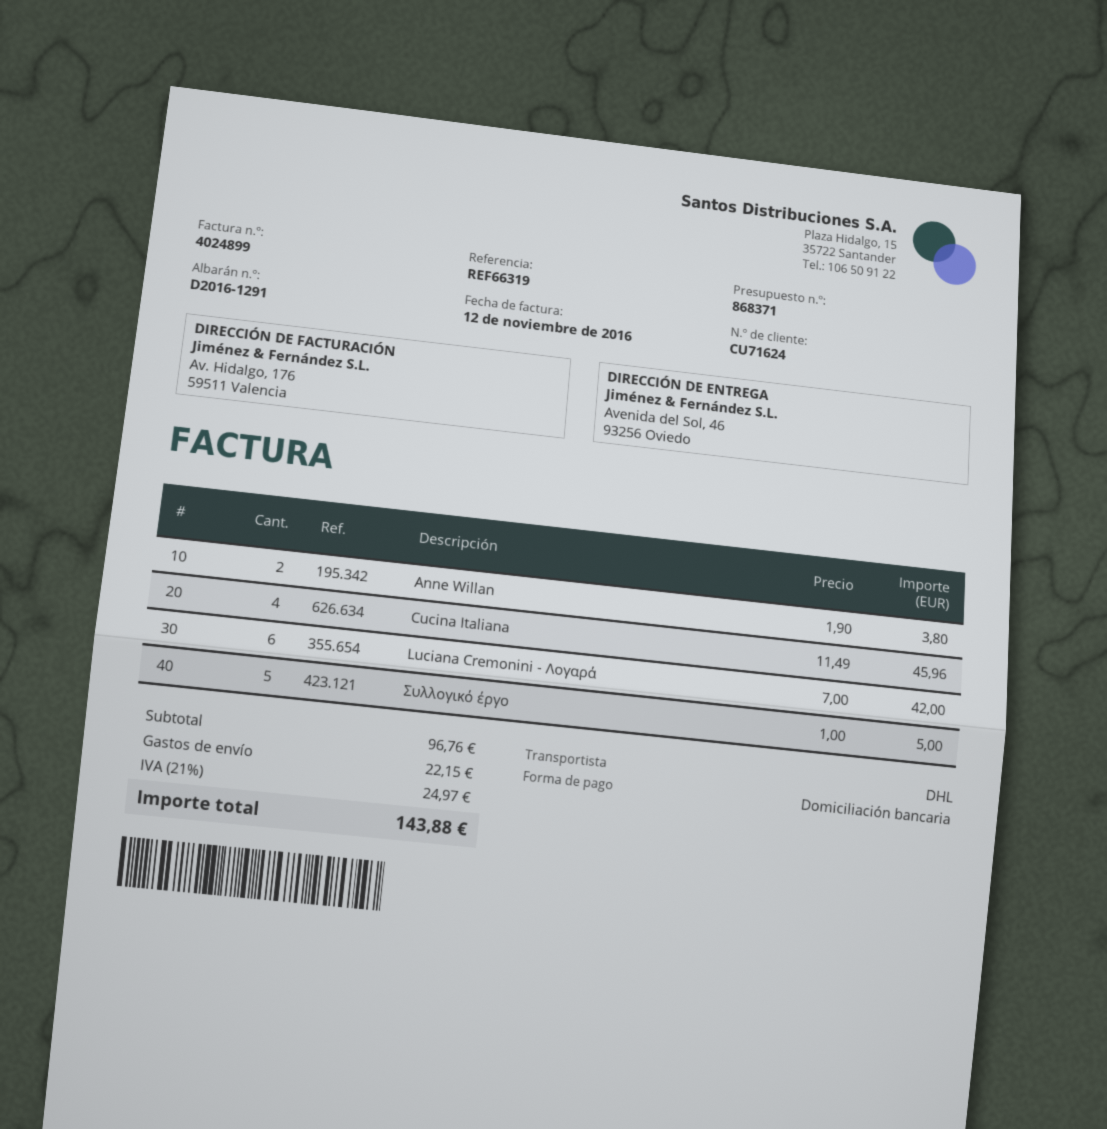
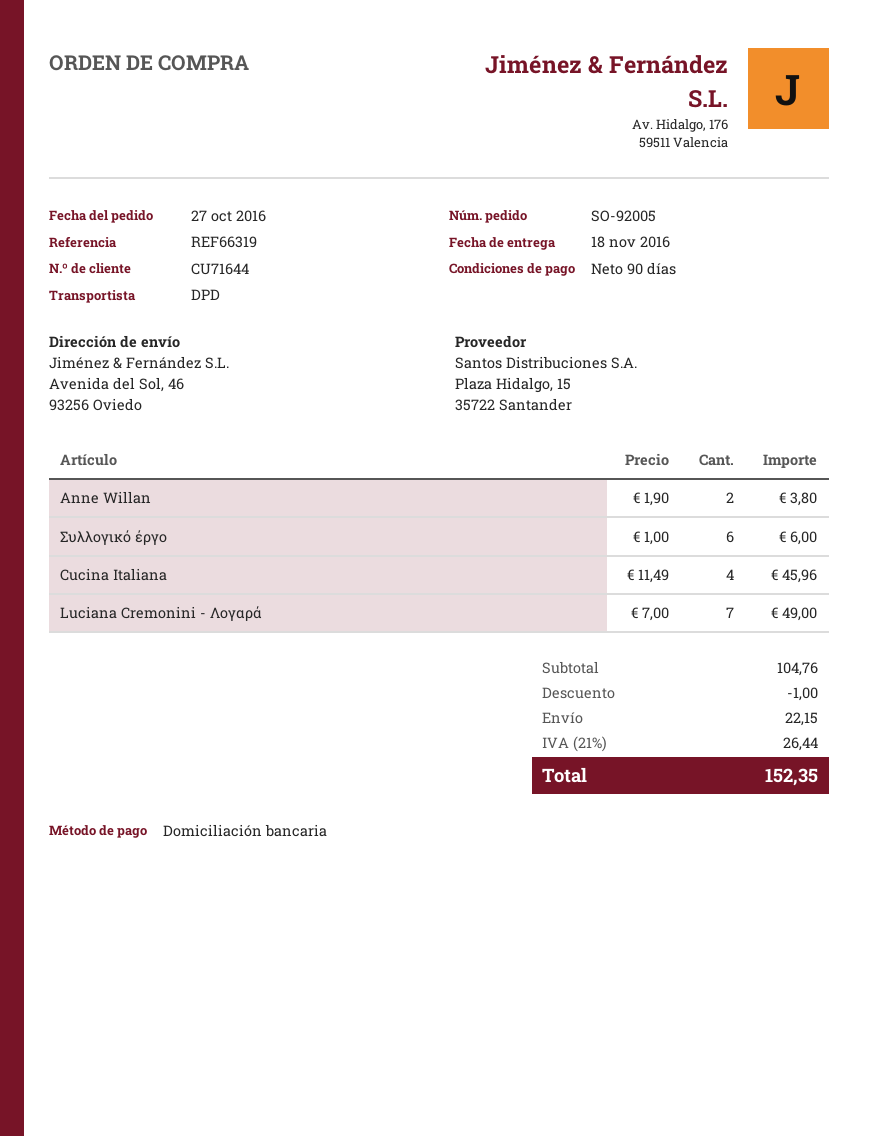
customer number: CU71624 -> CU71644
shipping method: DHL -> DPD
Luciana Cremonini - Λογαρά: 6 x 7.00 = 42.00 -> 7 x 7.00 = 49.00
Συλλογικό έργο: 5 x 1.00 = 5.00 -> 6 x 1.00 = 6.00
subtotal: 96.76 -> 104.76
discount: none -> 1.00
tax: 21% = 24.97 -> 21% = 26.44
total: 143.88 -> 152.35

